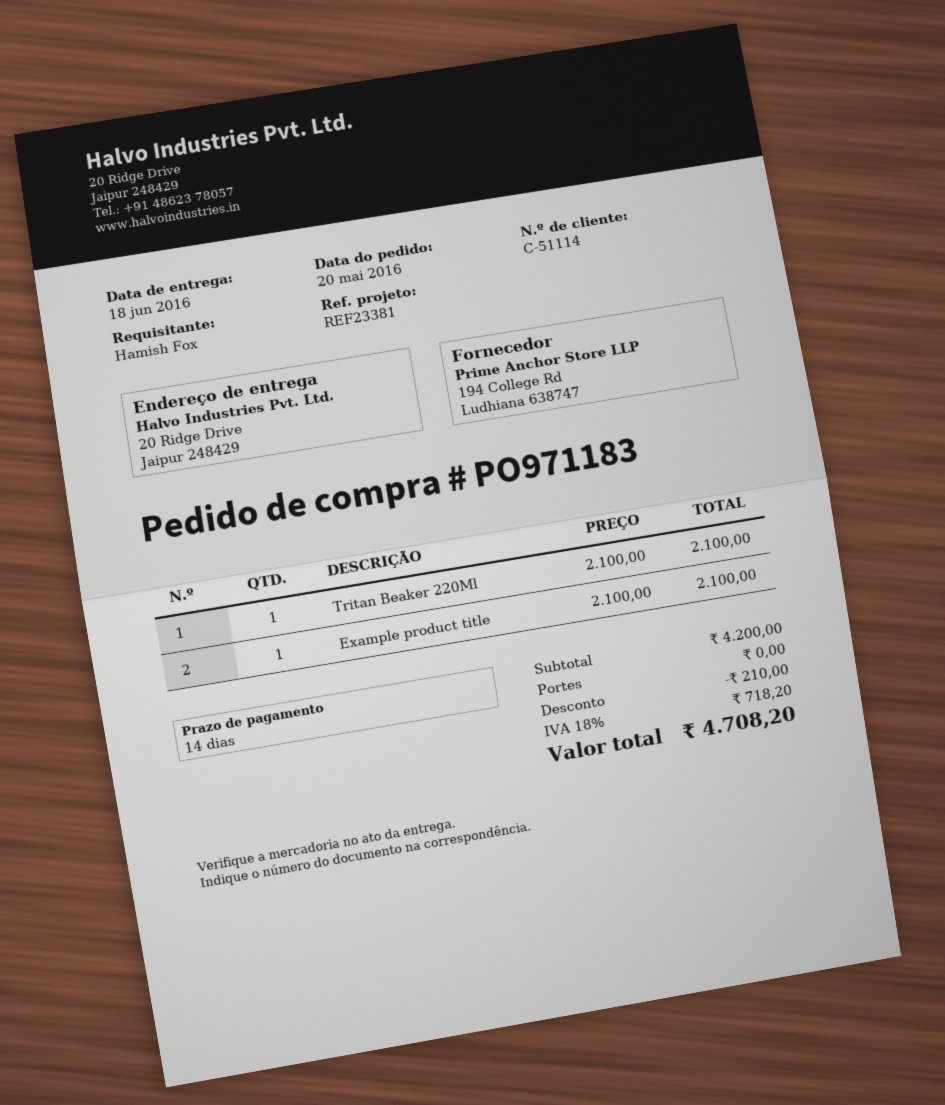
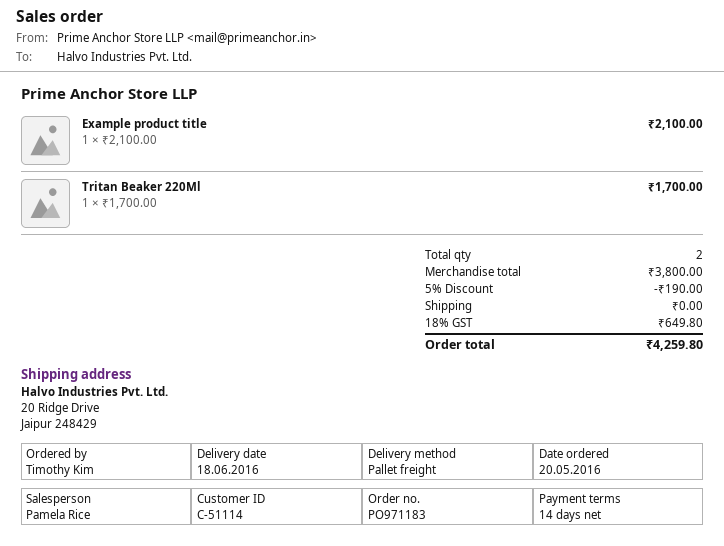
ordered by: Hamish Fox -> Timothy Kim
Tritan Beaker 220Ml: 1 x 2100.00 = 2100.00 -> 1 x 1700.00 = 1700.00
subtotal: 4200.00 -> 3800.00
discount: 210.00 -> 190.00
tax: 18% = 718.20 -> 18% = 649.80
total: 4708.20 -> 4259.80

